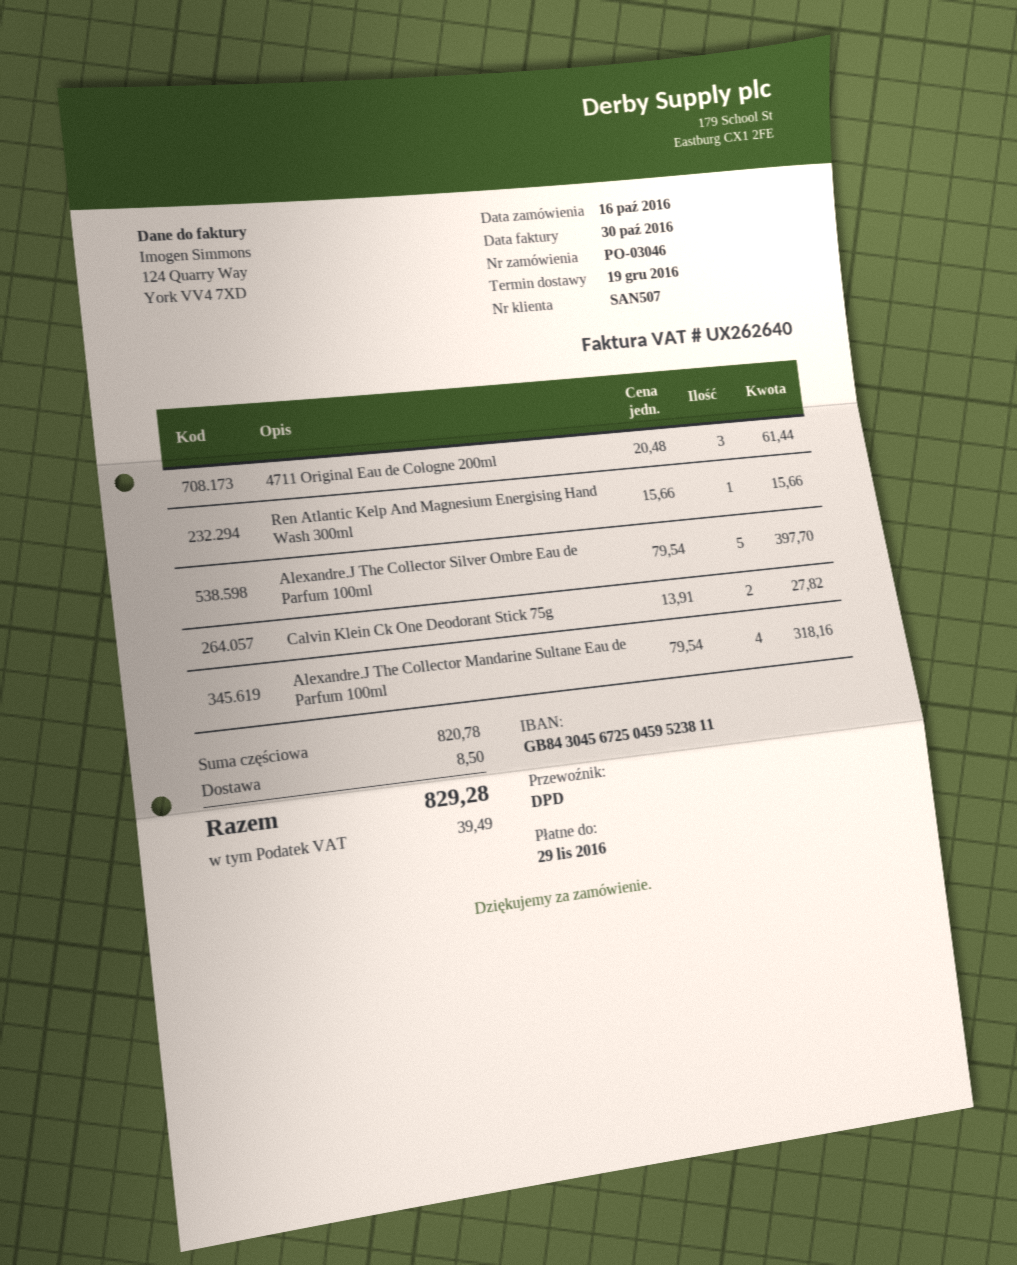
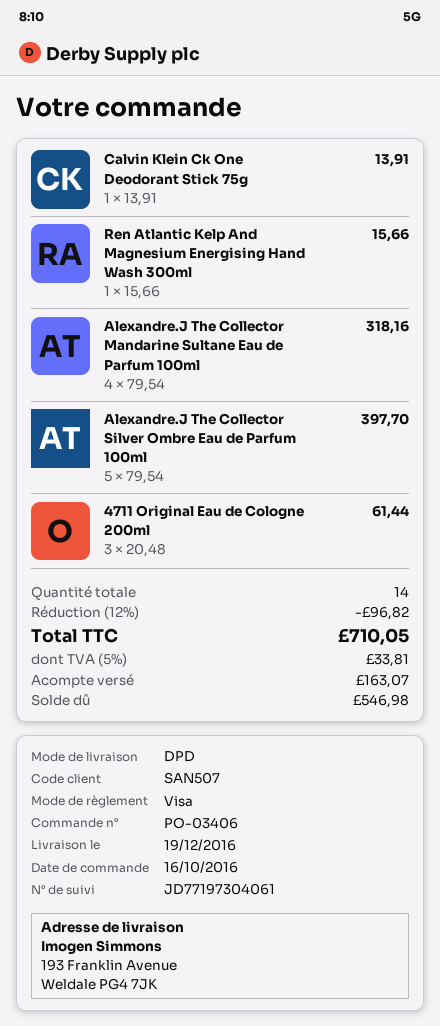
order number: PO-03046 -> PO-03406
Calvin Klein Ck One Deodorant Stick 75g: 2 x 13.91 = 27.82 -> 1 x 13.91 = 13.91
discount: none -> 12% = 96.82
shipping: 8.50 -> none
tax: 39.49 -> 33.81
total: 829.28 -> 710.05

